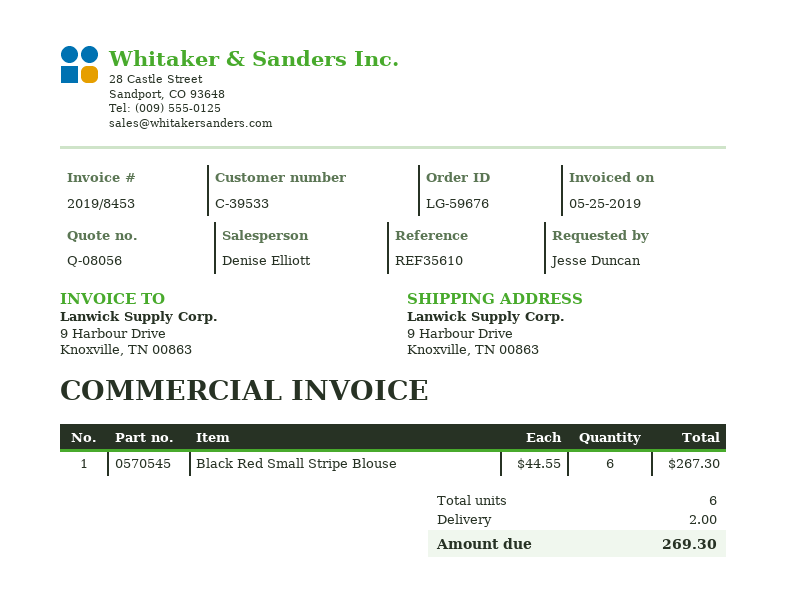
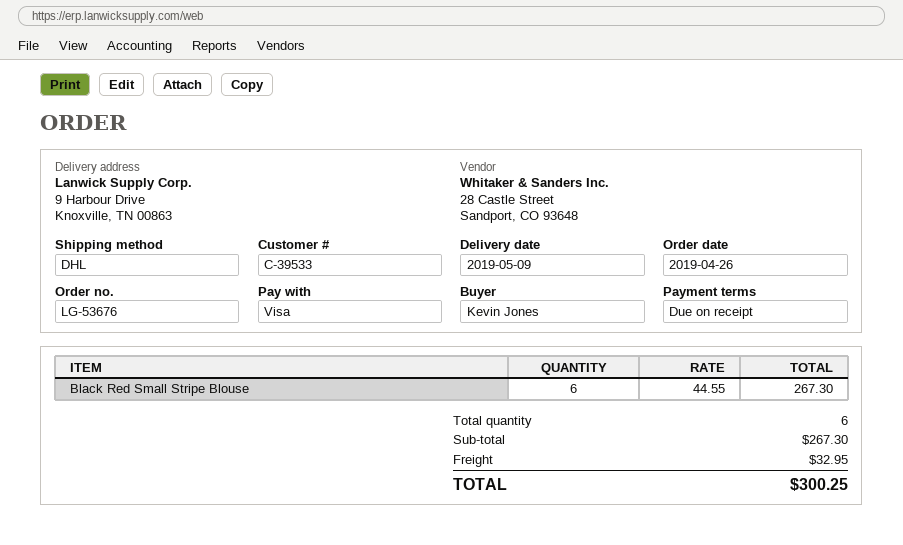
order number: LG-59676 -> LG-53676
ordered by: Jesse Duncan -> Kevin Jones
shipping: 2.00 -> 32.95
total: 269.30 -> 300.25

